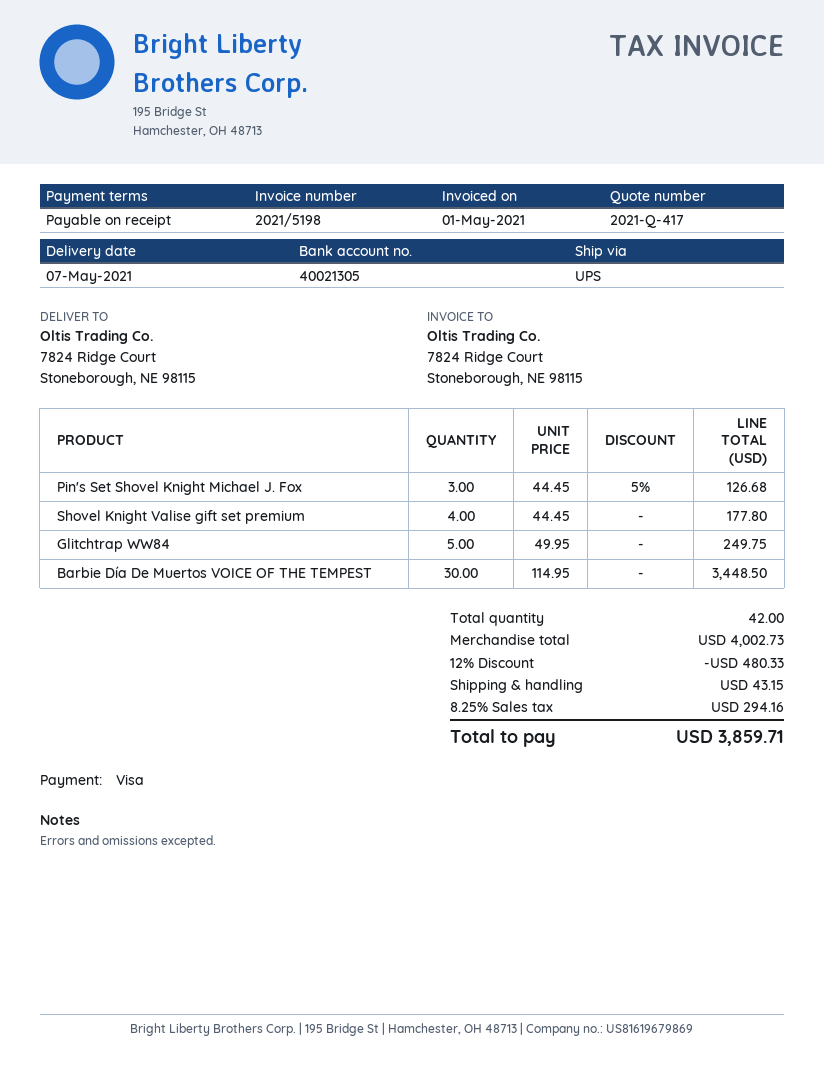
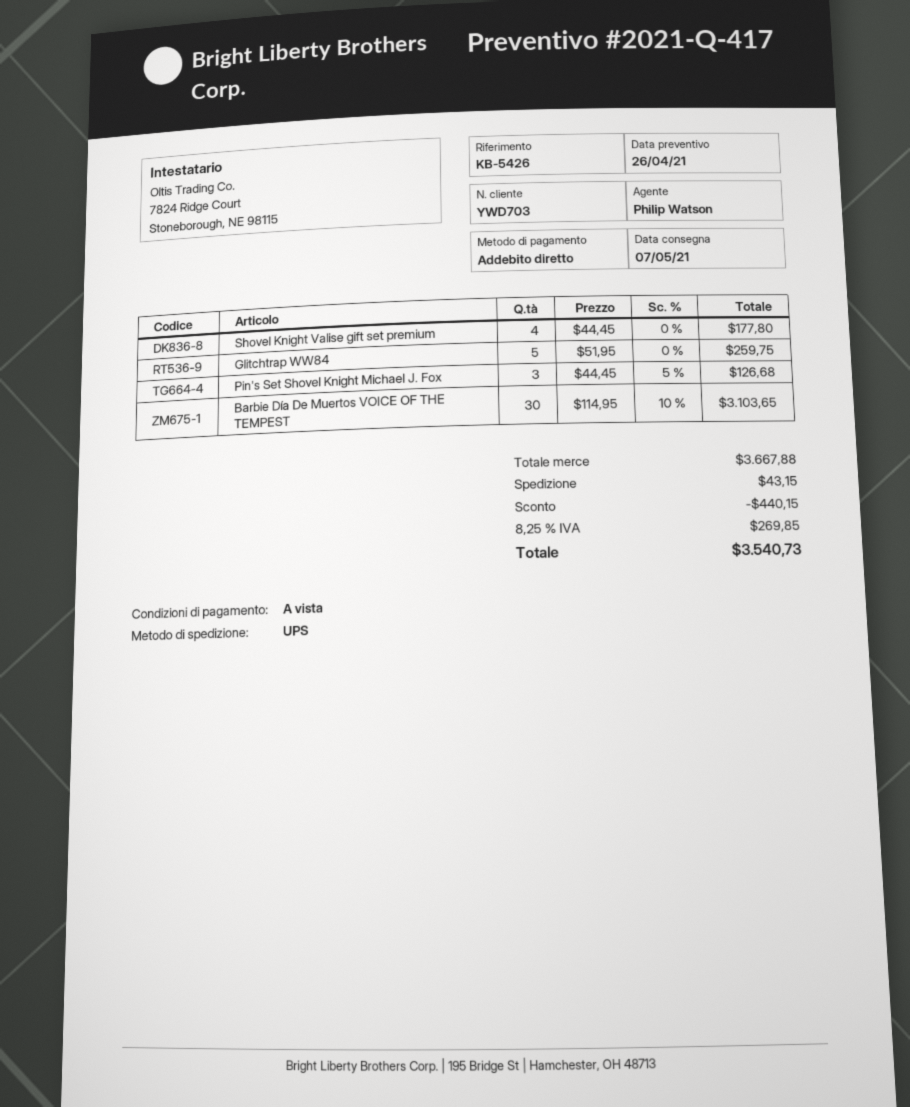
payment method: Visa -> direct debit
Glitchtrap WW84: 5 x 49.95 = 249.75 -> 5 x 51.95 = 259.75
Barbie Día De Muertos VOICE OF THE TEMPEST: 30 x 114.95 = 3448.50 -> 30 x 114.95 - 10% = 3103.65
subtotal: 4002.73 -> 3667.88
discount: 480.33 -> 440.15
tax: 8.25% = 294.16 -> 8.25% = 269.85
total: 3859.71 -> 3540.73

